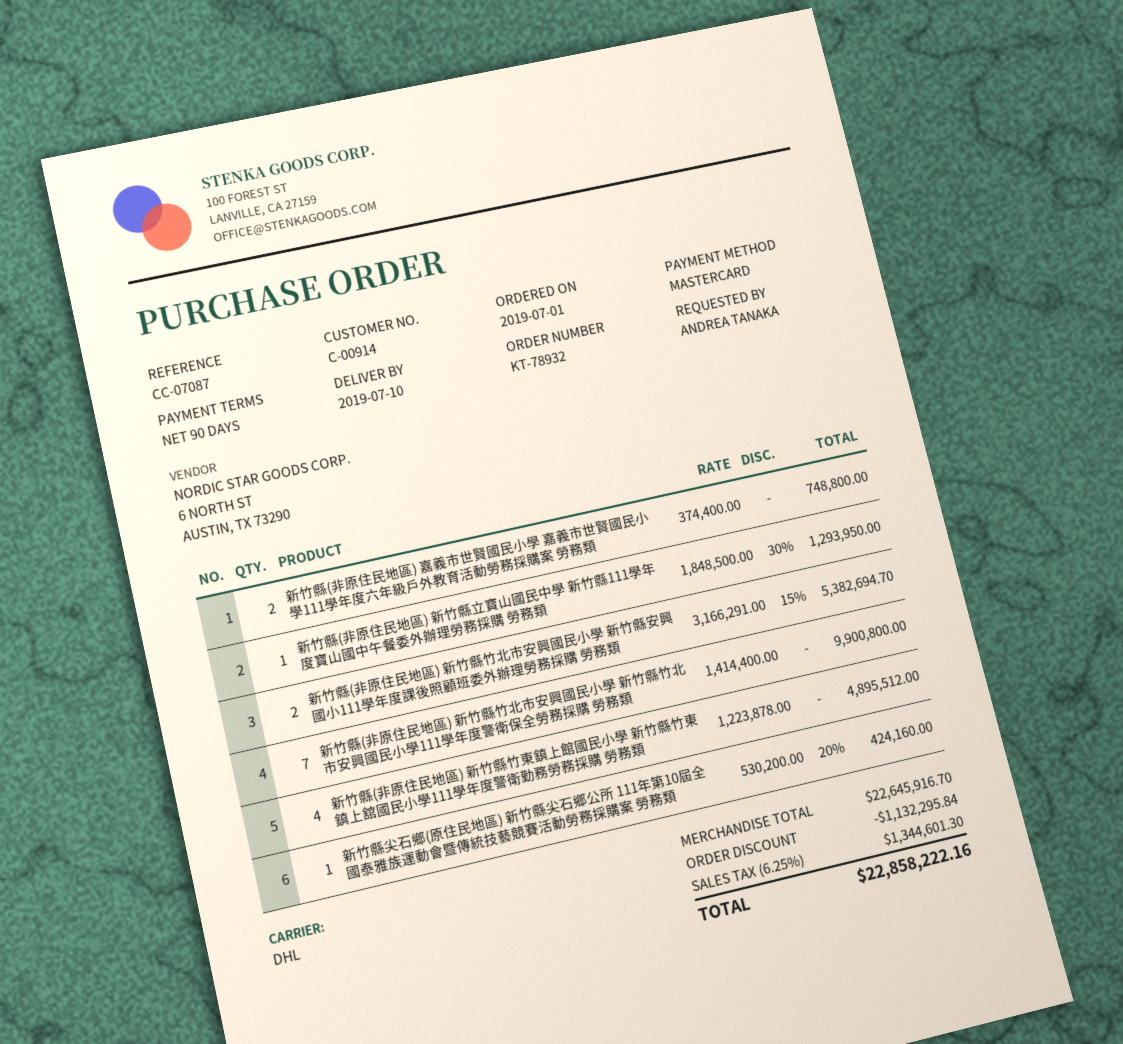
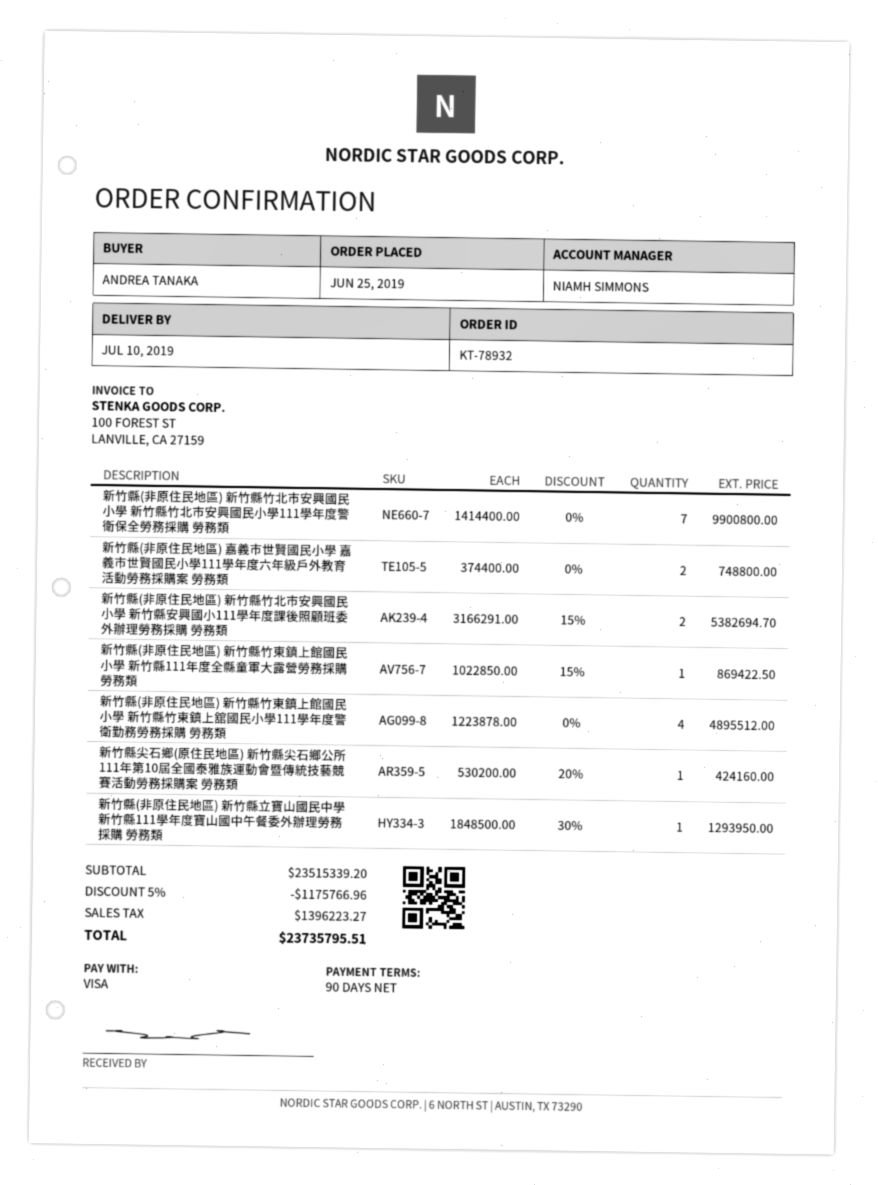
order date: 2019-07-01 -> 2019-06-25
payment method: Mastercard -> Visa
新竹縣(非原住民地區) 新竹縣竹東鎮上館國民小學 新竹縣111年度全縣童軍大露營勞務採購 勞務類: none -> 1 x 1022850.00 - 15% = 869422.50
subtotal: 22645916.70 -> 23515339.20
discount: 1132295.84 -> 1175766.96
tax: 1344601.30 -> 1396223.27
total: 22858222.16 -> 23735795.51

